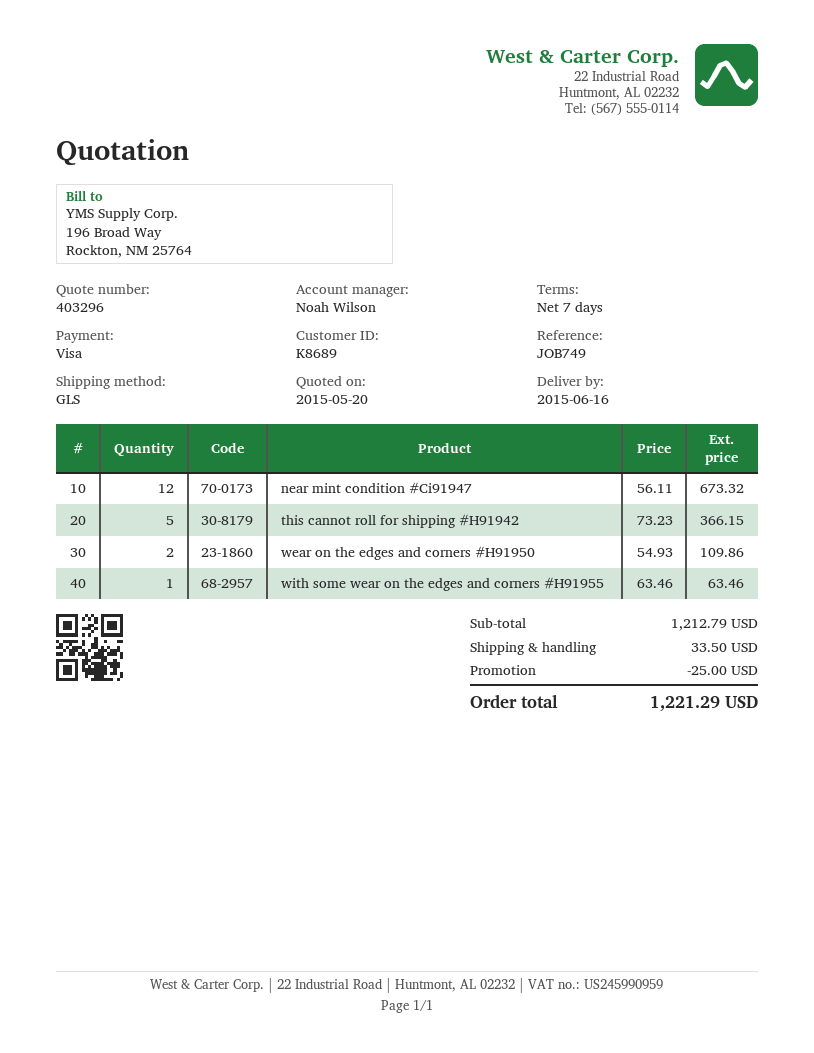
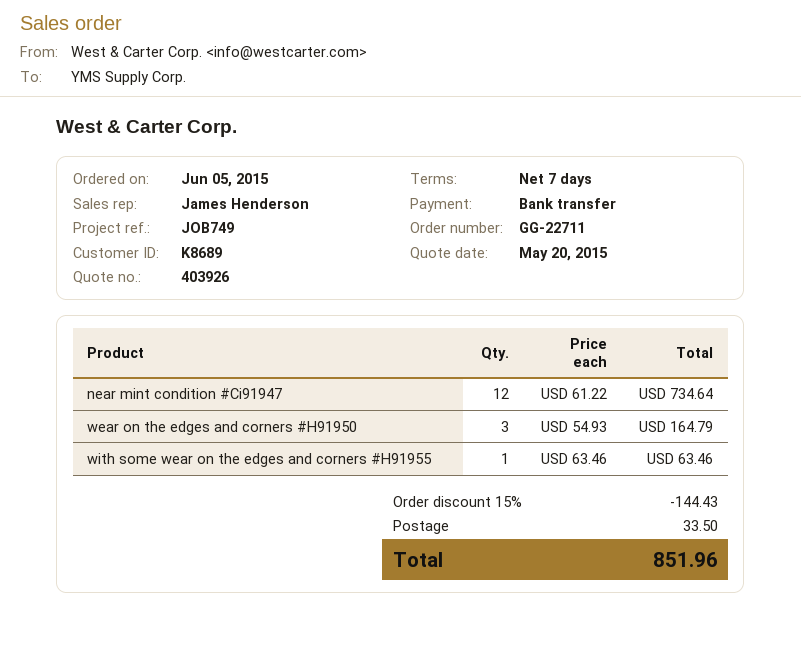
quote number: 403296 -> 403926
sales rep: Noah Wilson -> James Henderson
payment method: Visa -> bank transfer
near mint condition #Ci91947: 12 x 56.11 = 673.32 -> 12 x 61.22 = 734.64
this cannot roll for shipping #H91942: 5 x 73.23 = 366.15 -> none
wear on the edges and corners #H91950: 2 x 54.93 = 109.86 -> 3 x 54.93 = 164.79
discount: 25.00 -> 144.43
total: 1221.29 -> 851.96

